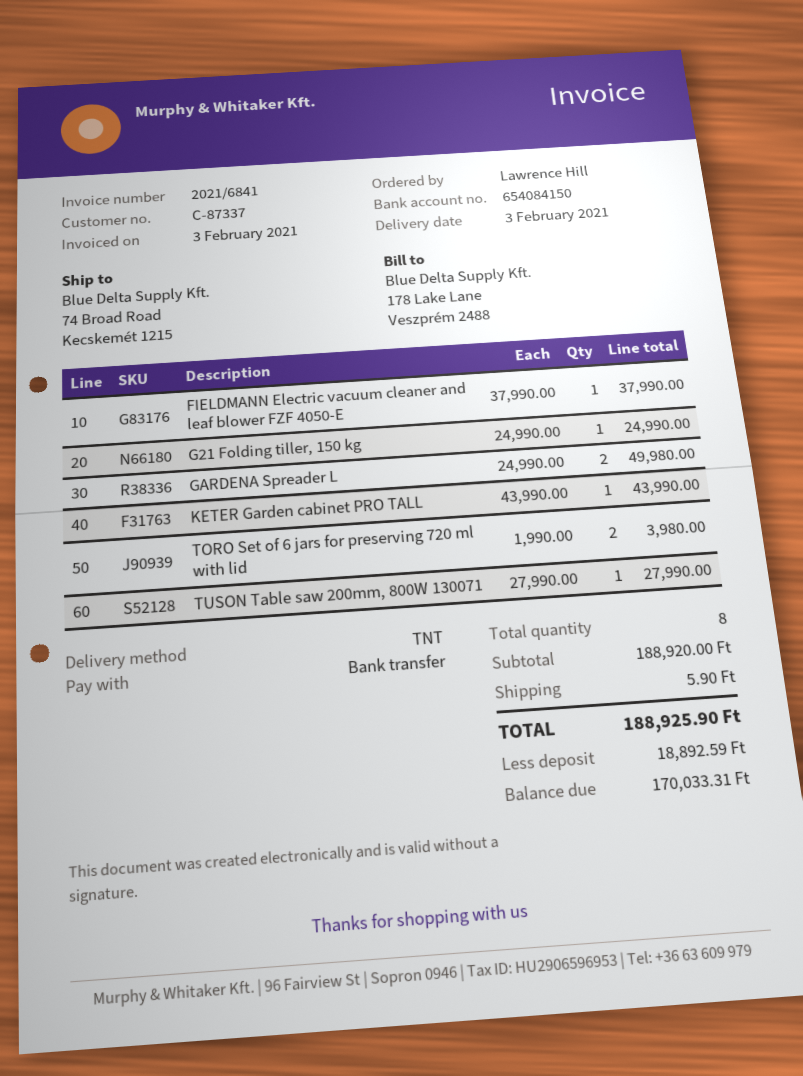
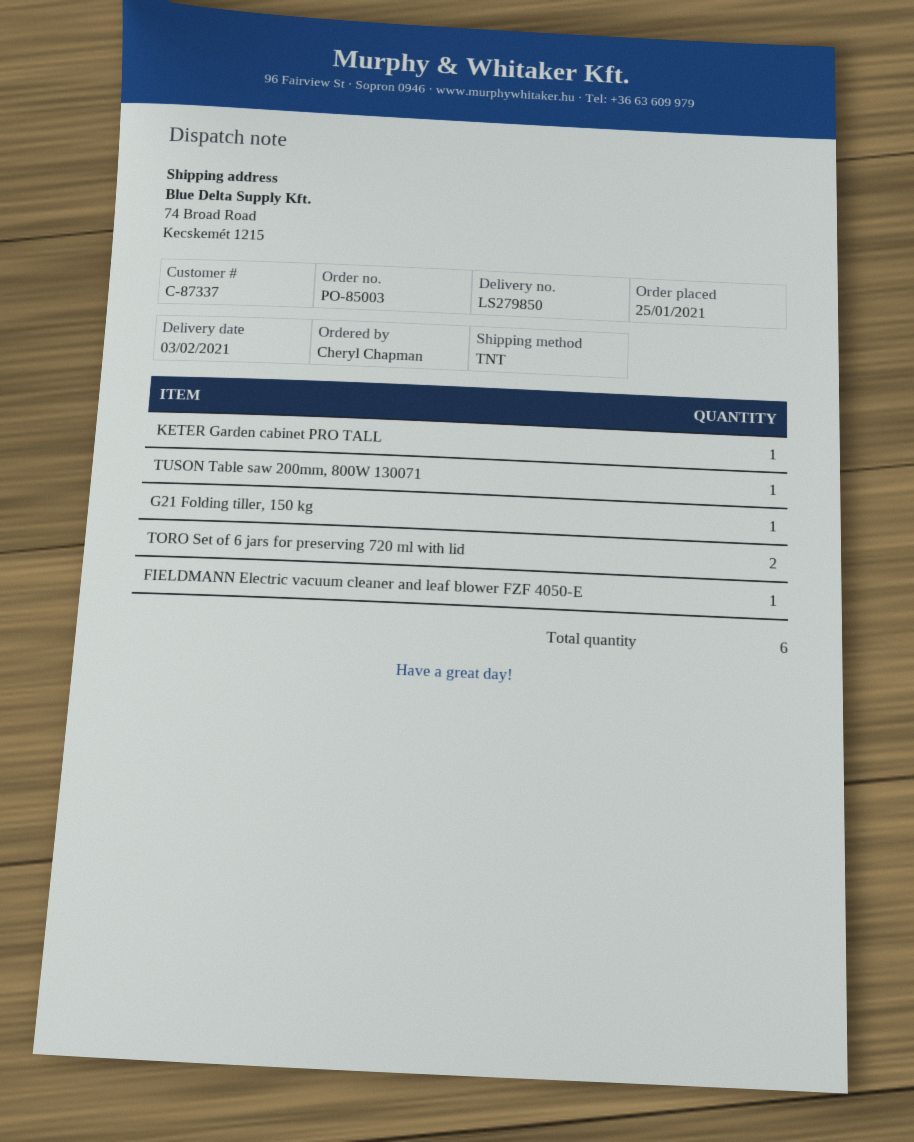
ordered by: Lawrence Hill -> Cheryl Chapman
GARDENA Spreader L: 2 -> none
total quantity: 8 -> 6

